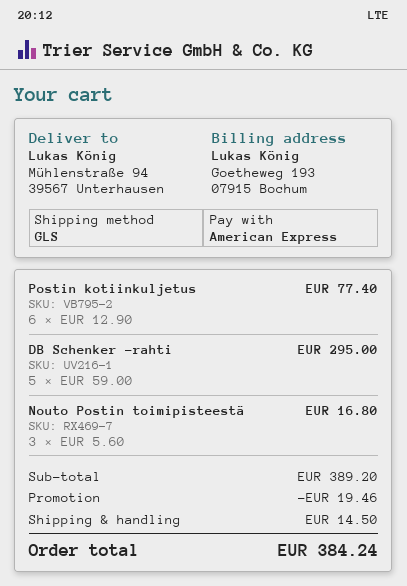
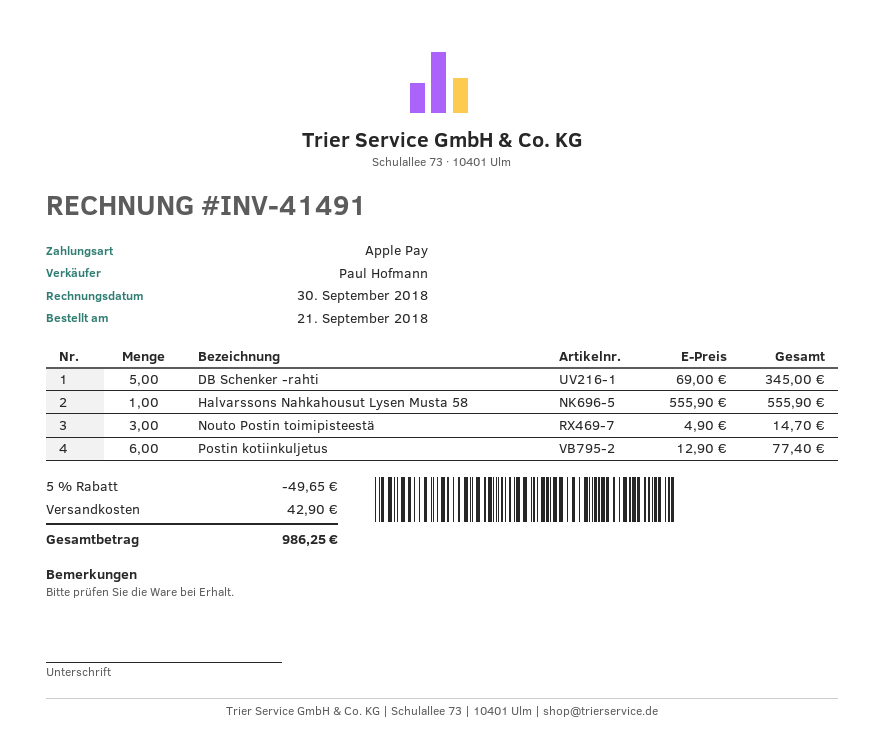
payment method: American Express -> Apple Pay
DB Schenker -rahti: 5 x 59.00 = 295.00 -> 5 x 69.00 = 345.00
Nouto Postin toimipisteestä: 3 x 5.60 = 16.80 -> 3 x 4.90 = 14.70
Halvarssons Nahkahousut Lysen Musta 58: none -> 1 x 555.90 = 555.90
discount: 19.46 -> 49.65
shipping: 14.50 -> 42.90
total: 384.24 -> 986.25

